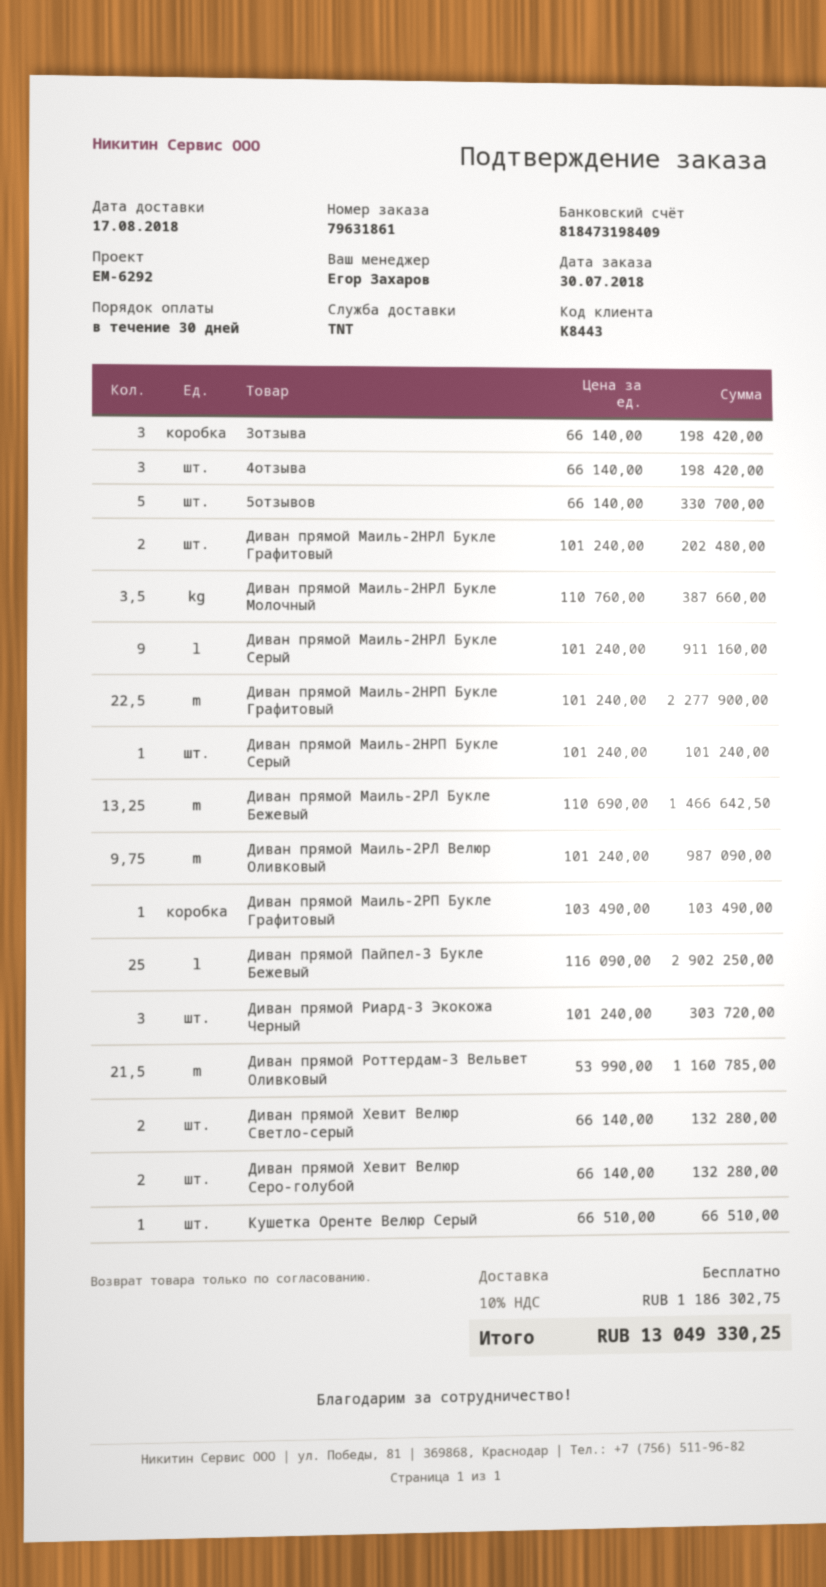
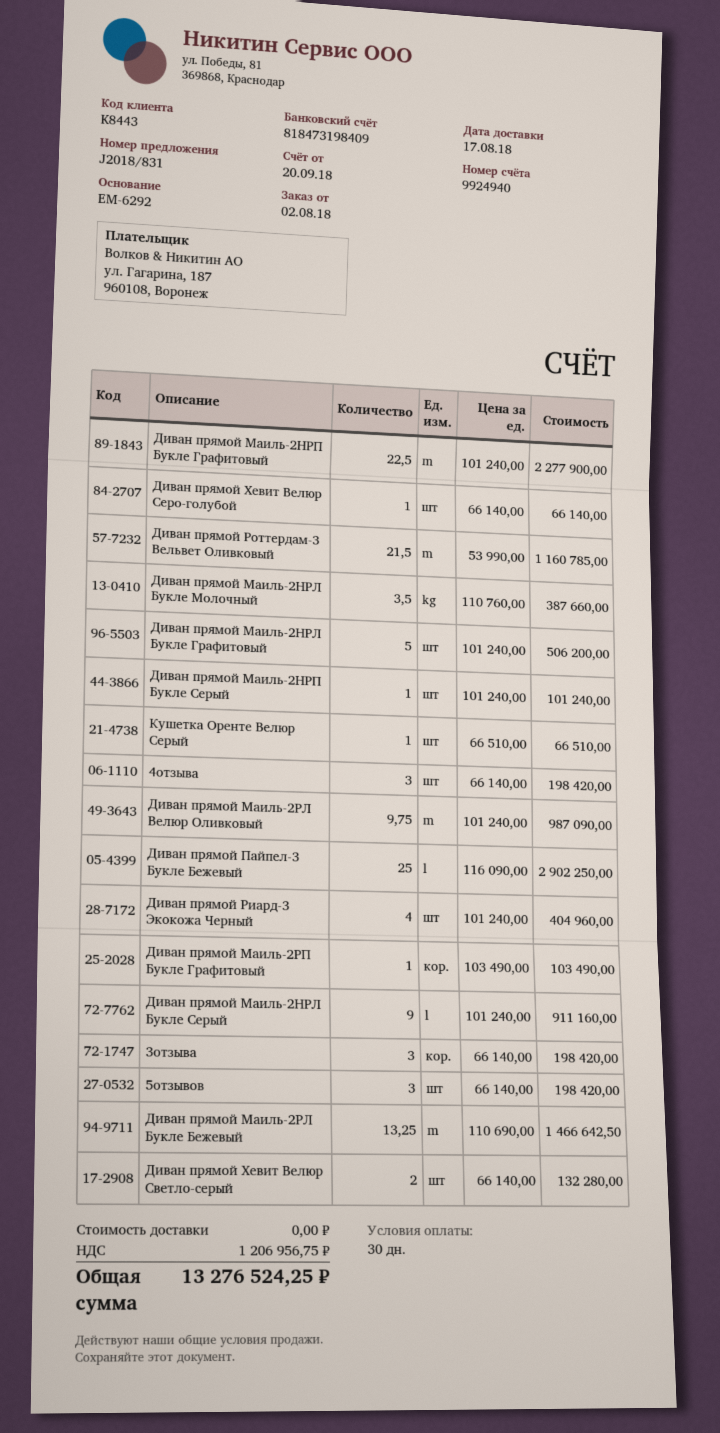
order date: 2018-07-30 -> 2018-08-02
5отзывов: 5 x 66140.00 = 330700.00 -> 3 x 66140.00 = 198420.00
Диван прямой Маиль-2НРЛ Букле Графитовый: 2 x 101240.00 = 202480.00 -> 5 x 101240.00 = 506200.00
Диван прямой Риард-3 Экокожа Черный: 3 x 101240.00 = 303720.00 -> 4 x 101240.00 = 404960.00
Диван прямой Хевит Велюр Серо-голубой: 2 x 66140.00 = 132280.00 -> 1 x 66140.00 = 66140.00
tax: 1186302.75 -> 1206956.75
total: 13049330.25 -> 13276524.25

